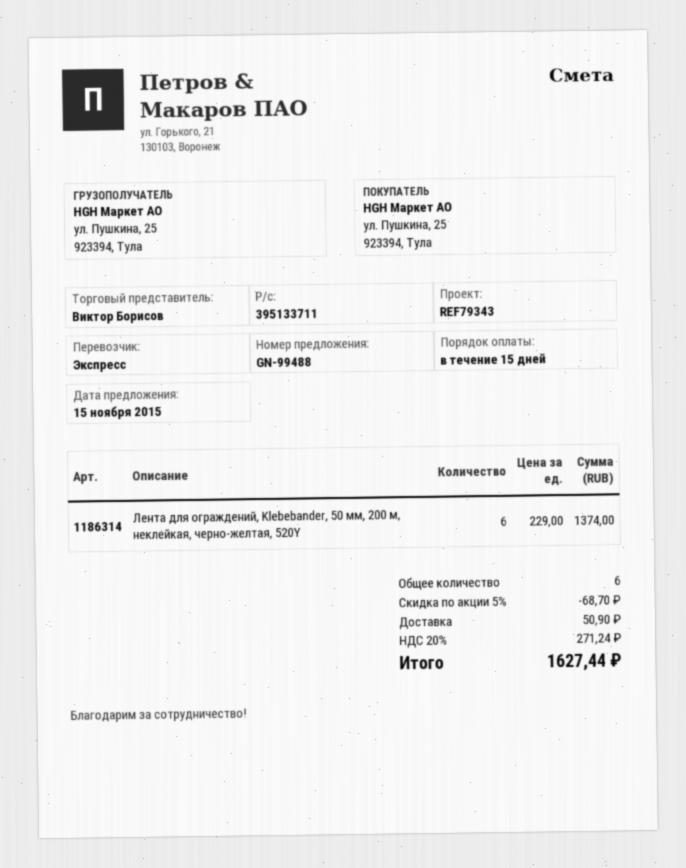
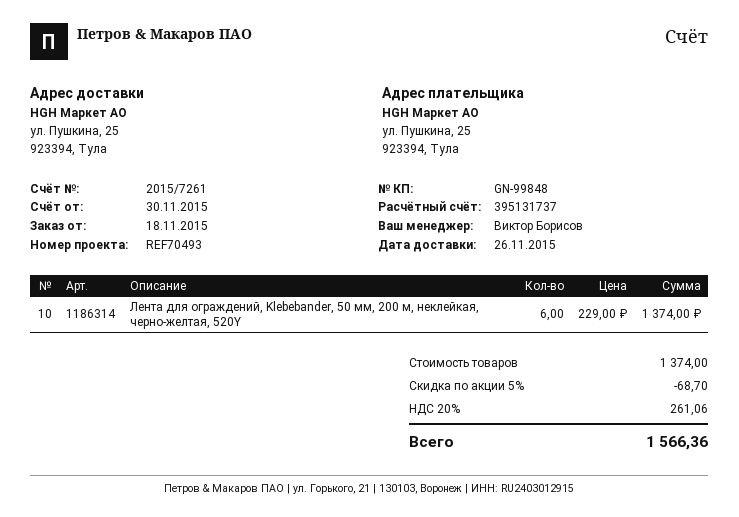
quote number: GN-99488 -> GN-99848
reference: REF79343 -> REF70493
bank account: 395133711 -> 395131737
shipping: 50.90 -> none
tax: 20% = 271.24 -> 20% = 261.06
total: 1627.44 -> 1566.36

